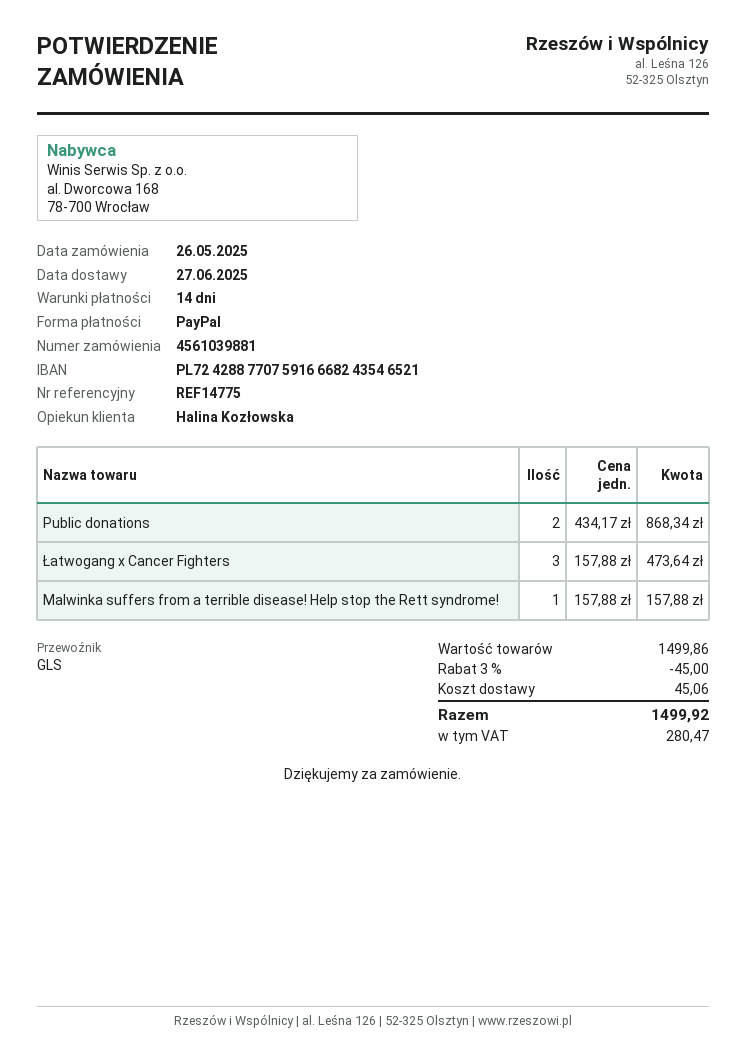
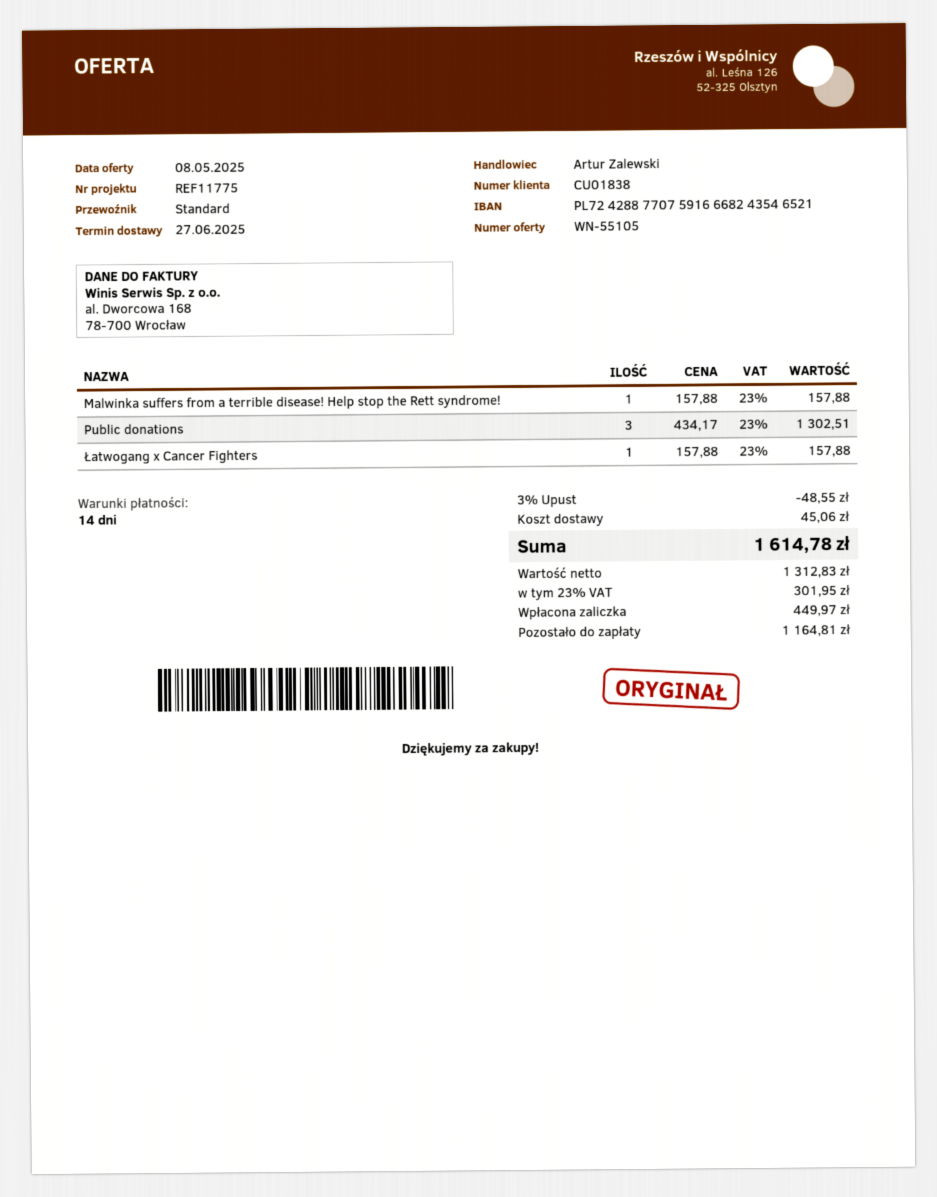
reference: REF14775 -> REF11775
sales rep: Halina Kozłowska -> Artur Zalewski
shipping method: GLS -> standard
Public donations: 2 x 434.17 = 868.34 -> 3 x 434.17 = 1302.51
Łatwogang x Cancer Fighters: 3 x 157.88 = 473.64 -> 1 x 157.88 = 157.88
discount: 3% = 45.00 -> 3% = 48.55
tax: 280.47 -> 301.95
total: 1499.92 -> 1614.78

